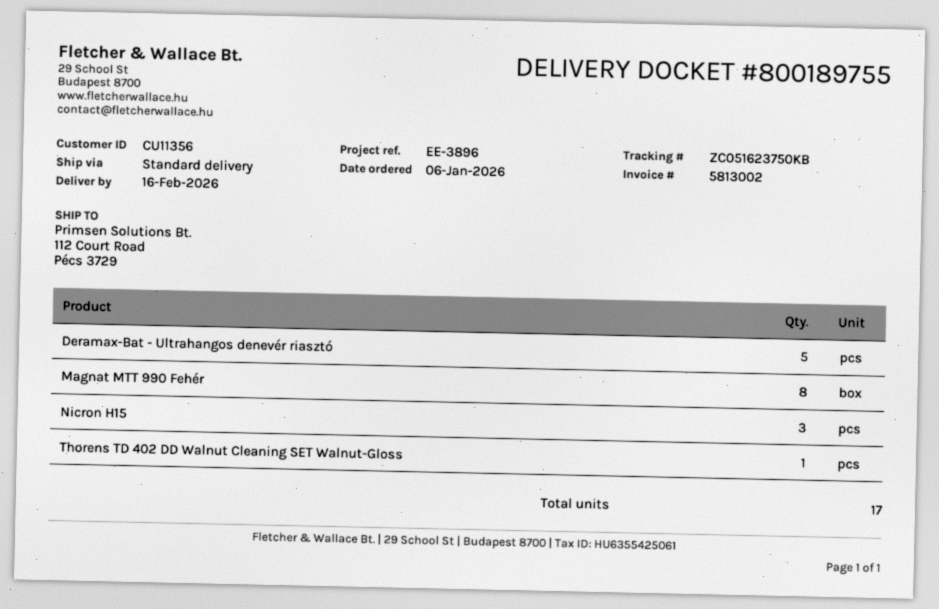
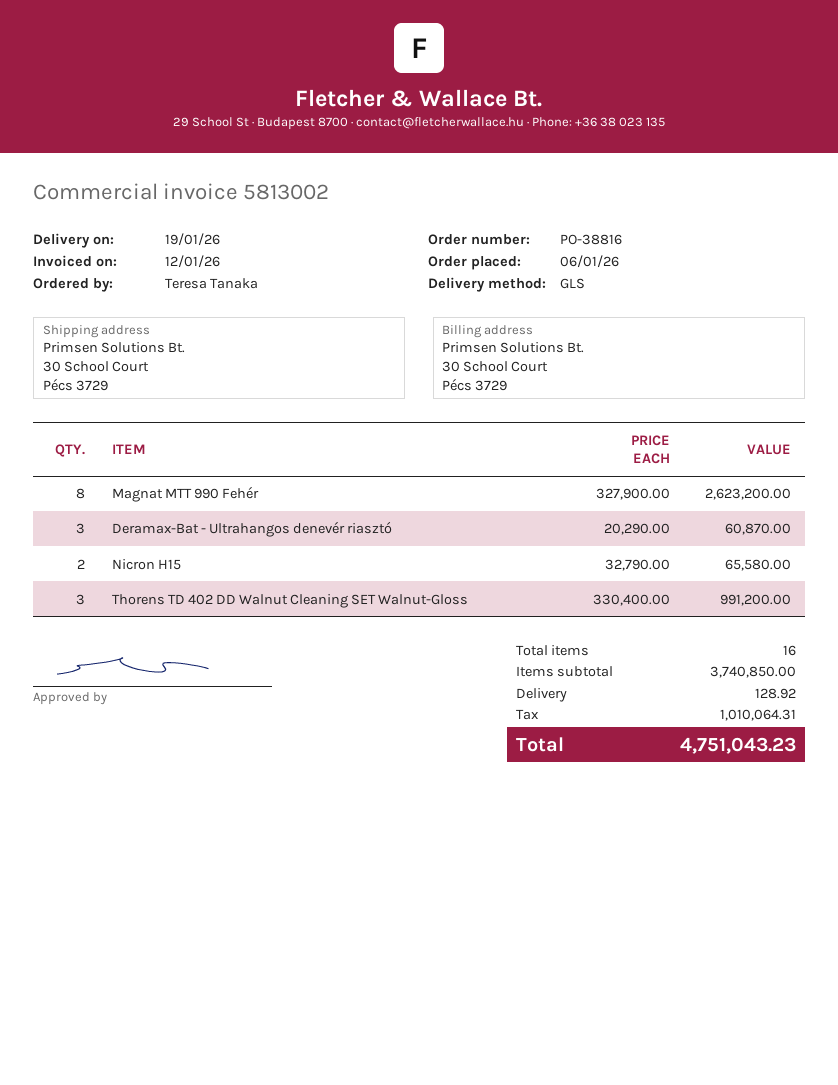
delivery date: 2026-02-16 -> 2026-01-19
shipping method: standard -> GLS
ship to: 112 Court Road, Pécs 3729 -> 30 School Court, Pécs 3729
Deramax-Bat - Ultrahangos denevér riasztó: 5 -> 3
Nicron H15: 3 -> 2
Thorens TD 402 DD Walnut Cleaning SET Walnut-Gloss: 1 -> 3
total quantity: 17 -> 16

